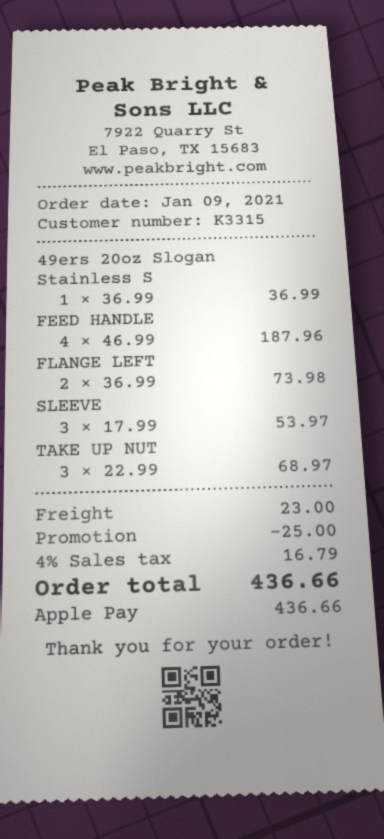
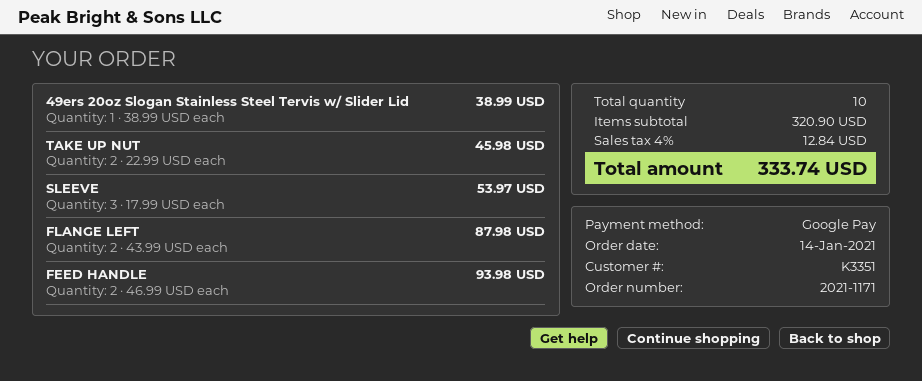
order date: 2021-01-09 -> 2021-01-14
customer number: K3315 -> K3351
payment method: Apple Pay -> Google Pay
49ers 20oz Slogan Stainless S: 1 x 36.99 = 36.99 -> 1 x 38.99 = 38.99
FEED HANDLE: 4 x 46.99 = 187.96 -> 2 x 46.99 = 93.98
FLANGE LEFT: 2 x 36.99 = 73.98 -> 2 x 43.99 = 87.98
TAKE UP NUT: 3 x 22.99 = 68.97 -> 2 x 22.99 = 45.98
discount: 25.00 -> none
shipping: 23.00 -> none
tax: 4% = 16.79 -> 4% = 12.84
total: 436.66 -> 333.74

